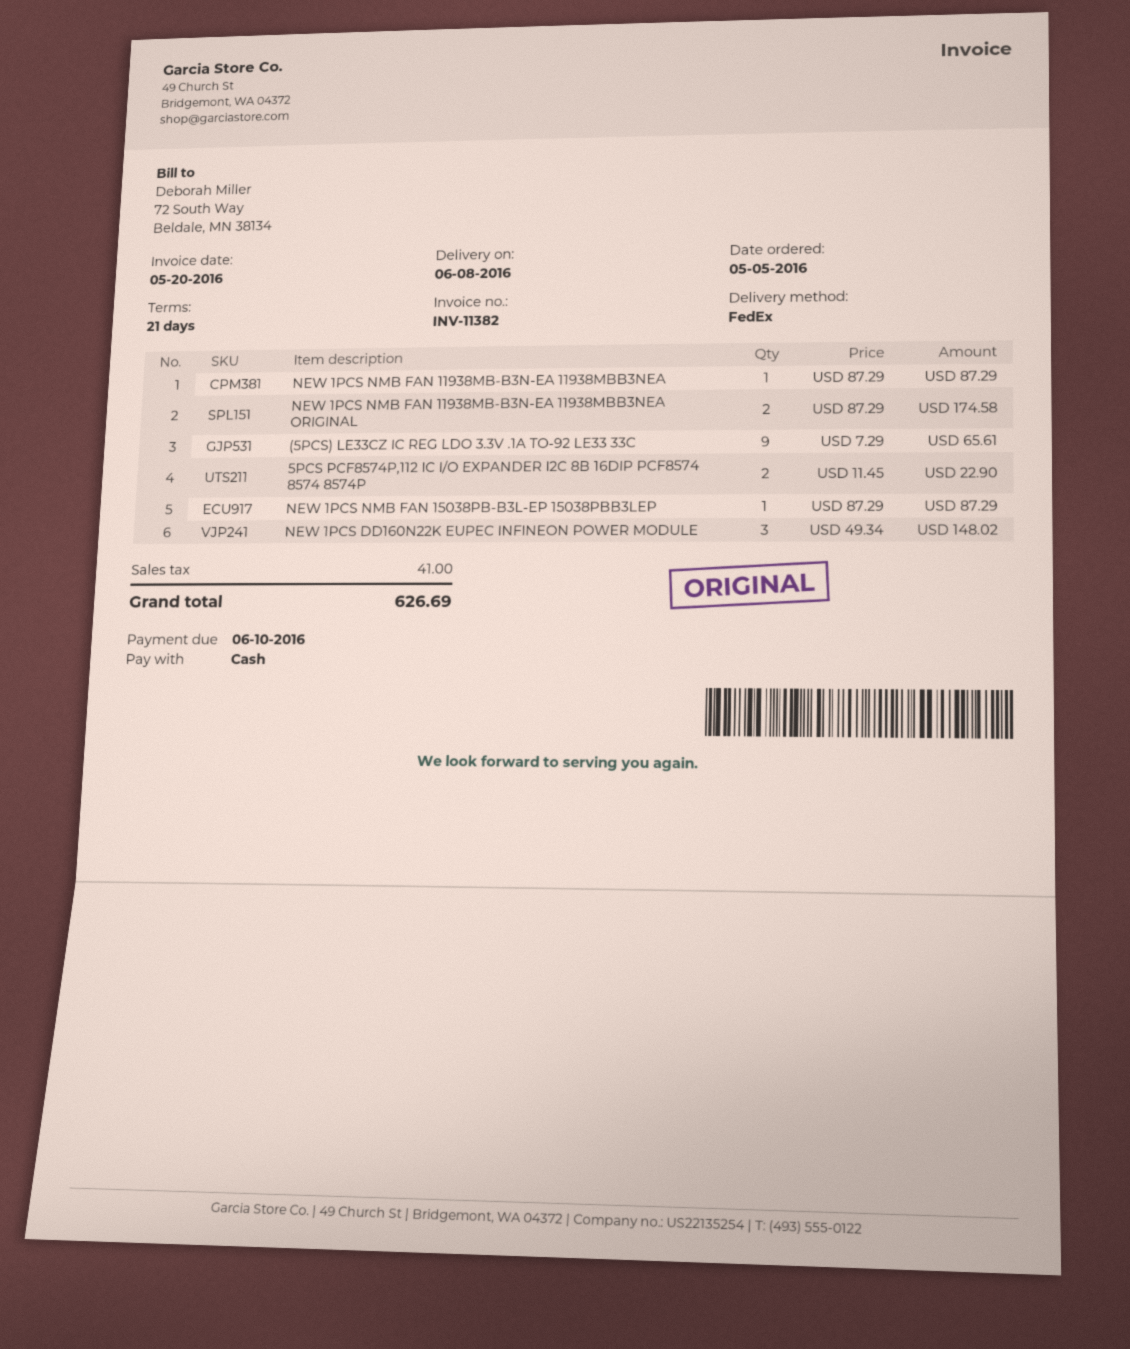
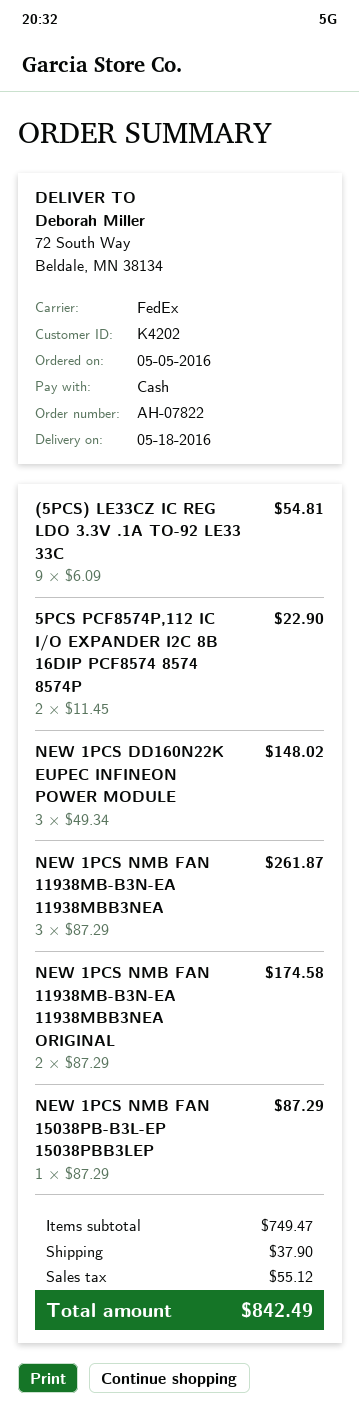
delivery date: 2016-06-08 -> 2016-05-18
NEW 1PCS NMB FAN 11938MB-B3N-EA 11938MBB3NEA: 1 x 87.29 = 87.29 -> 3 x 87.29 = 261.87
(5PCS) LE33CZ IC REG LDO 3.3V .1A TO-92 LE33 33C: 9 x 7.29 = 65.61 -> 9 x 6.09 = 54.81
shipping: none -> 37.90
tax: 41.00 -> 55.12
total: 626.69 -> 842.49

